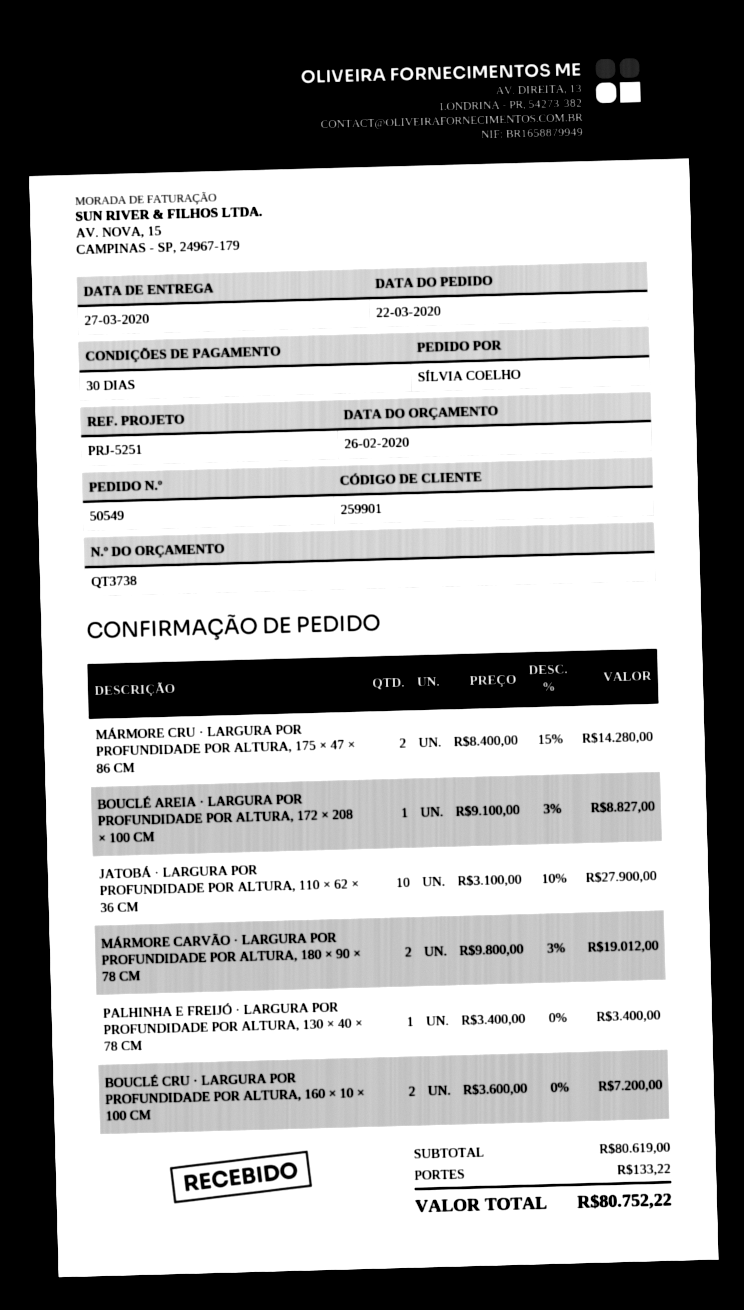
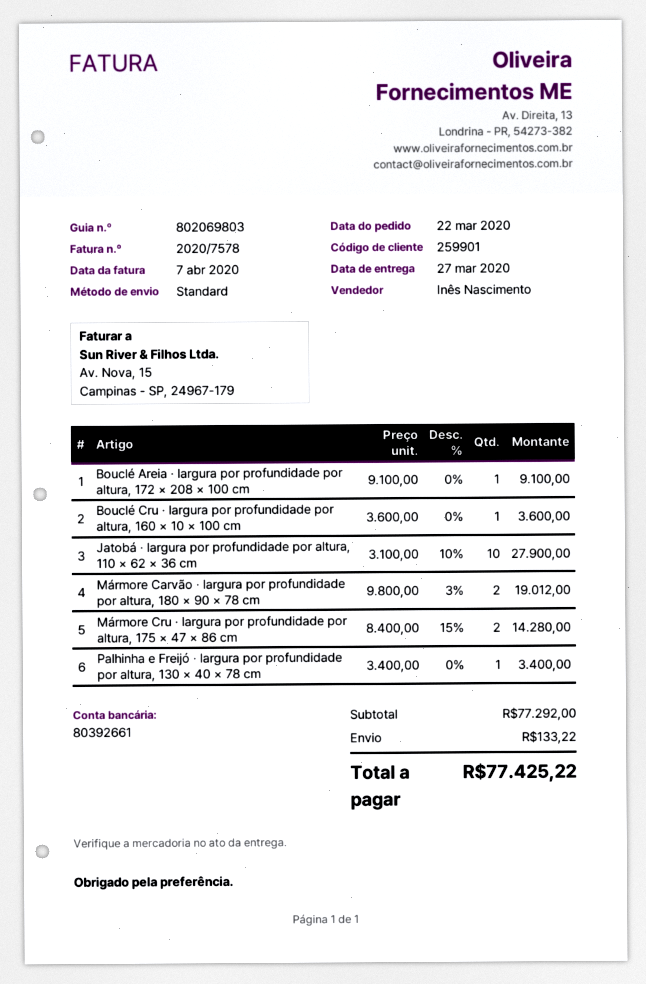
BOUCLÉ AREIA · LARGURA POR PROFUNDIDADE POR ALTURA, 172 × 208 × 100 CM: 1 x 9100.00 - 3% = 8827.00 -> 1 x 9100.00 = 9100.00
BOUCLÉ CRU · LARGURA POR PROFUNDIDADE POR ALTURA, 160 × 10 × 100 CM: 2 x 3600.00 = 7200.00 -> 1 x 3600.00 = 3600.00
subtotal: 80619.00 -> 77292.00
total: 80752.22 -> 77425.22

